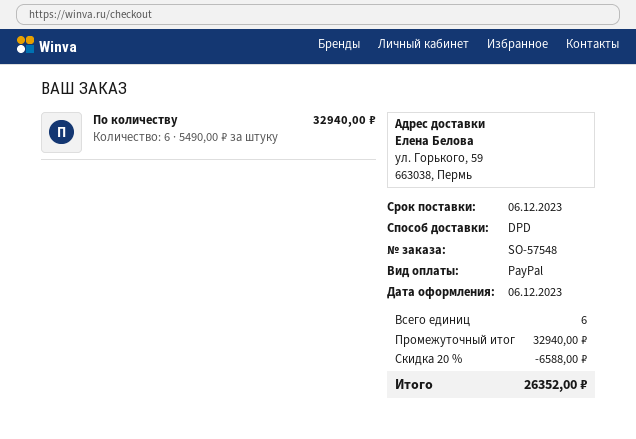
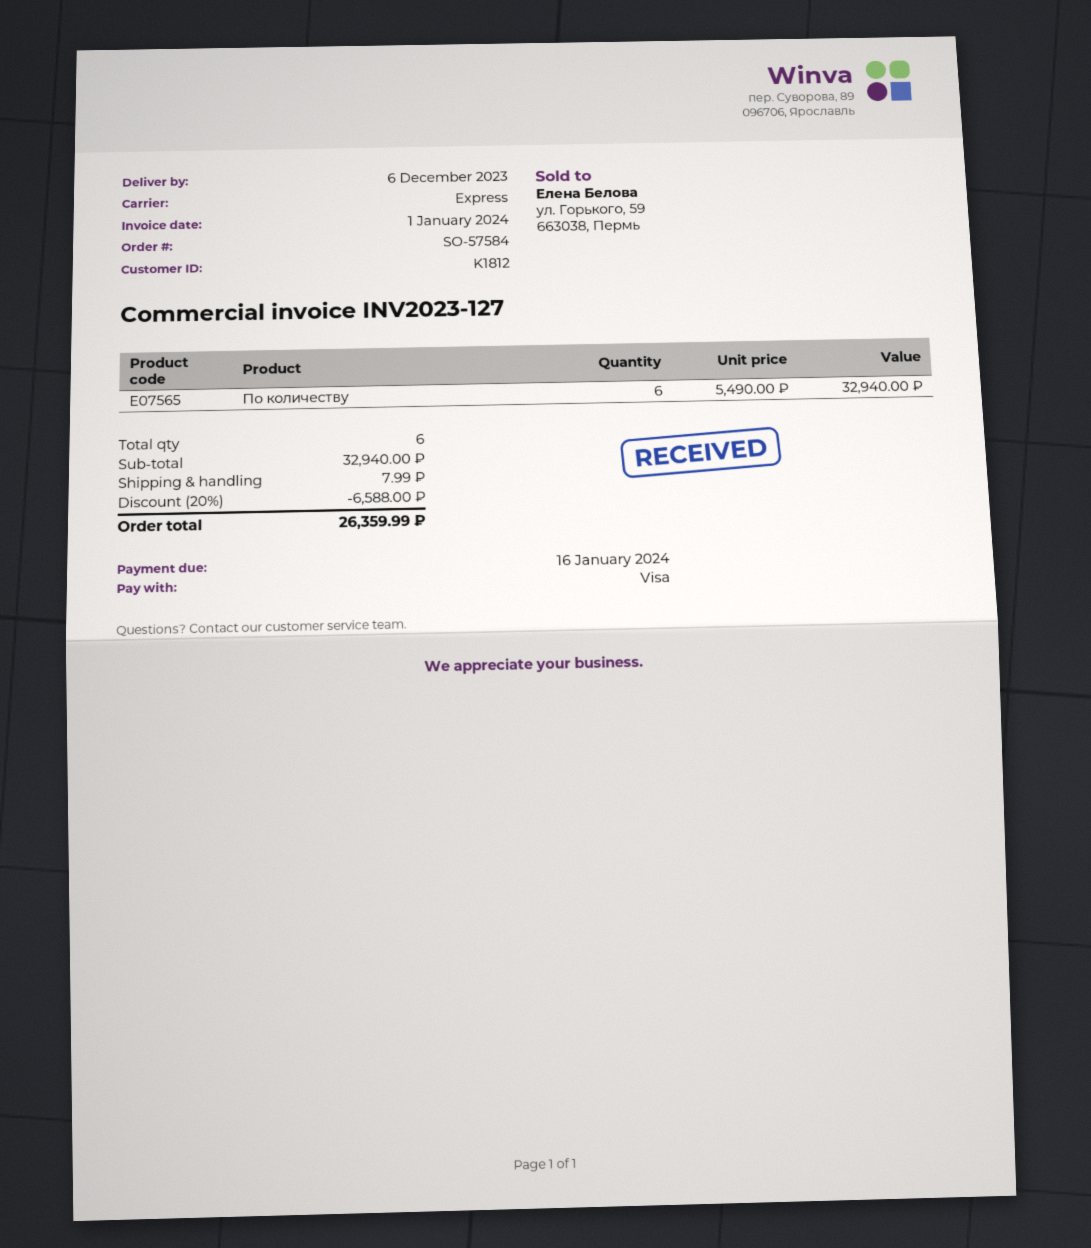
order number: SO-57548 -> SO-57584
payment method: PayPal -> Visa
shipping method: DPD -> express
shipping: none -> 7.99
total: 26352.00 -> 26359.99

